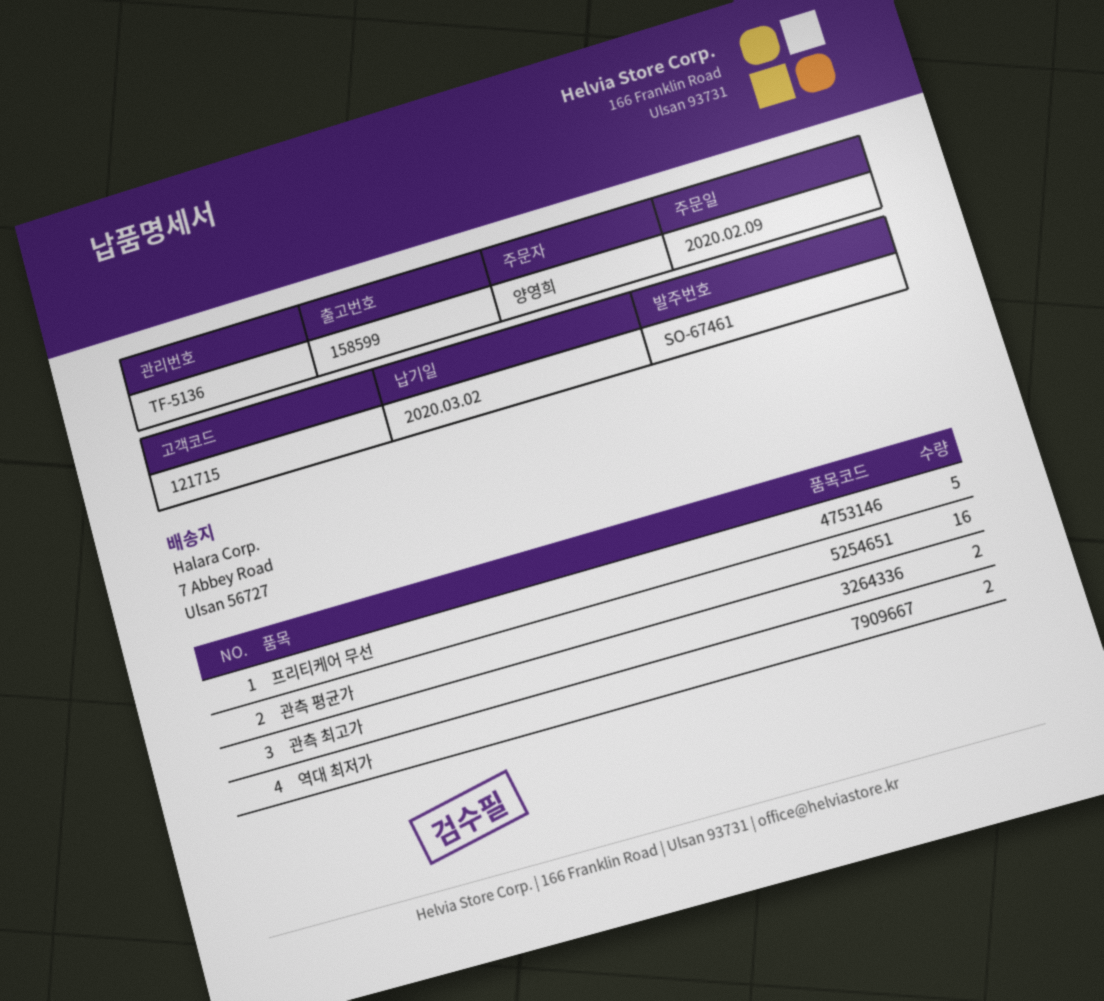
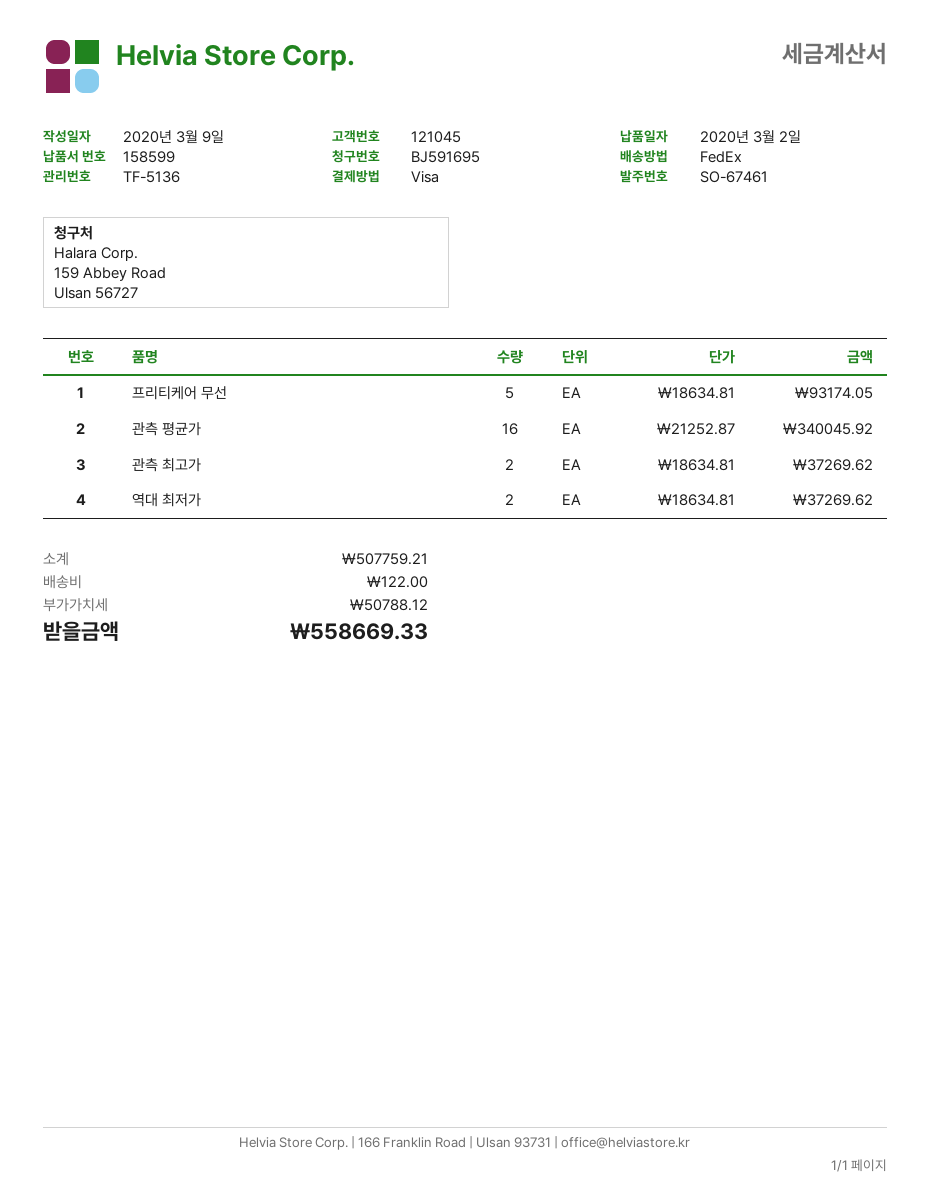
customer number: 121715 -> 121045

